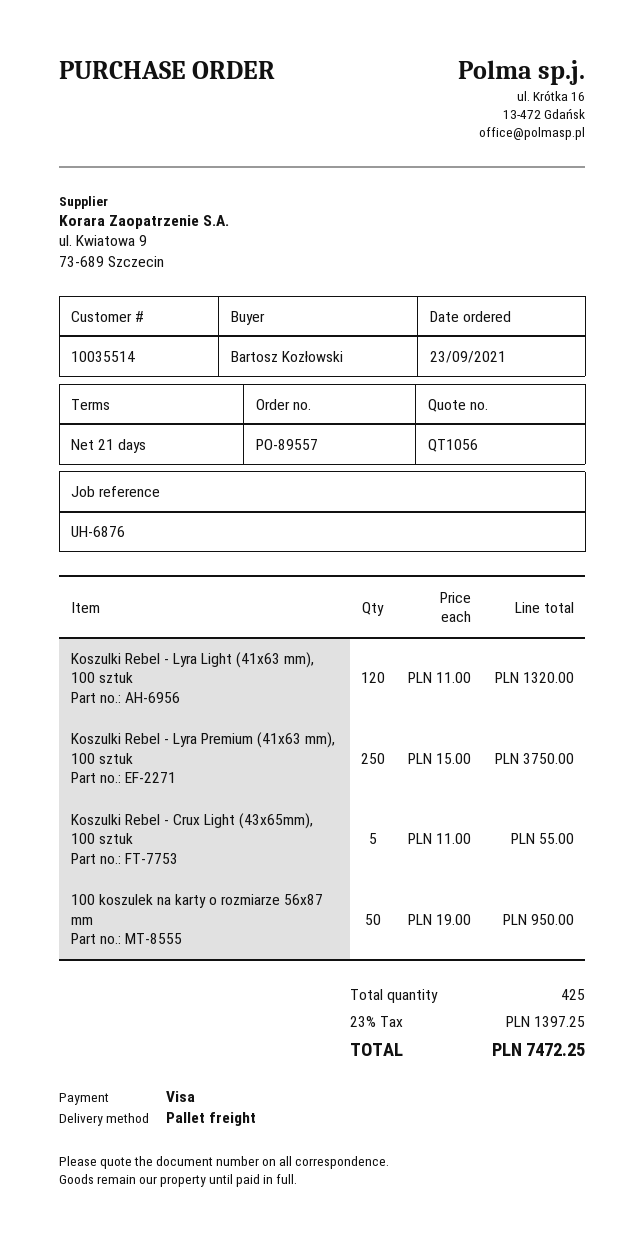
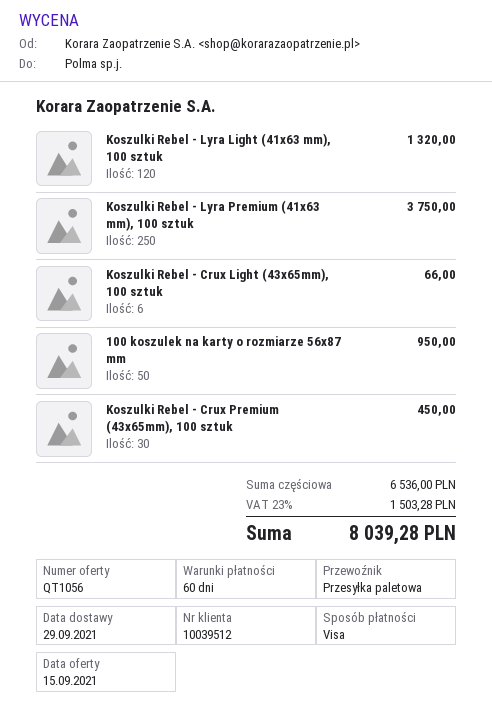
payment terms: 21 days -> 60 days
customer number: 10035514 -> 10039512
Koszulki Rebel - Crux Light (43x65mm), 100 sztuk: 5 for 55.00 -> 6 for 66.00
Koszulki Rebel - Crux Premium (43x65mm), 100 sztuk: none -> 30 for 450.00
tax: 23% = 1397.25 -> 23% = 1503.28
total: 7472.25 -> 8039.28

